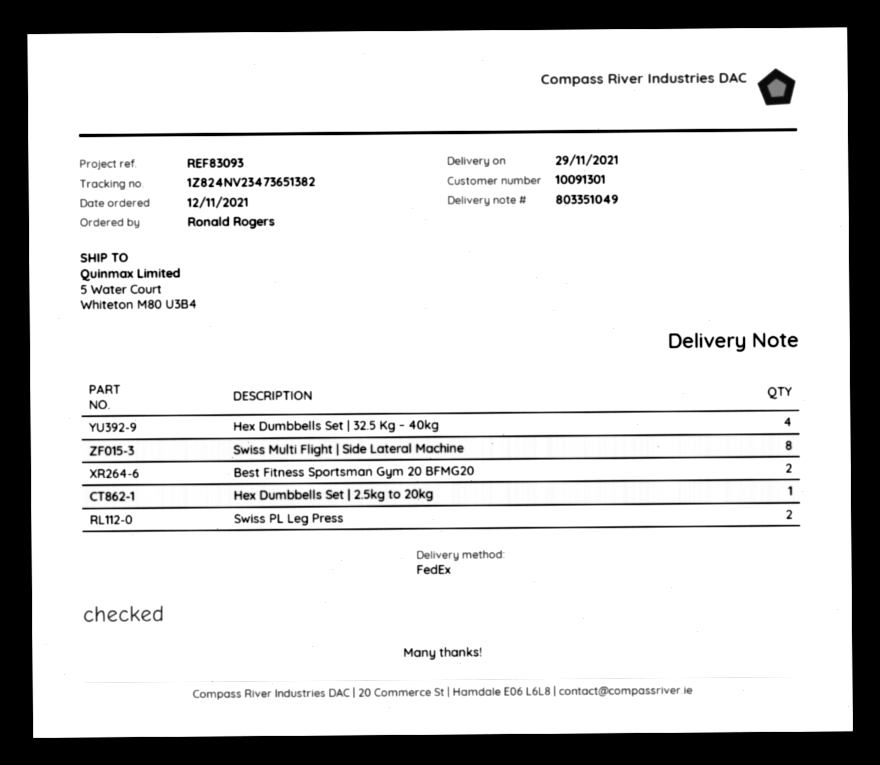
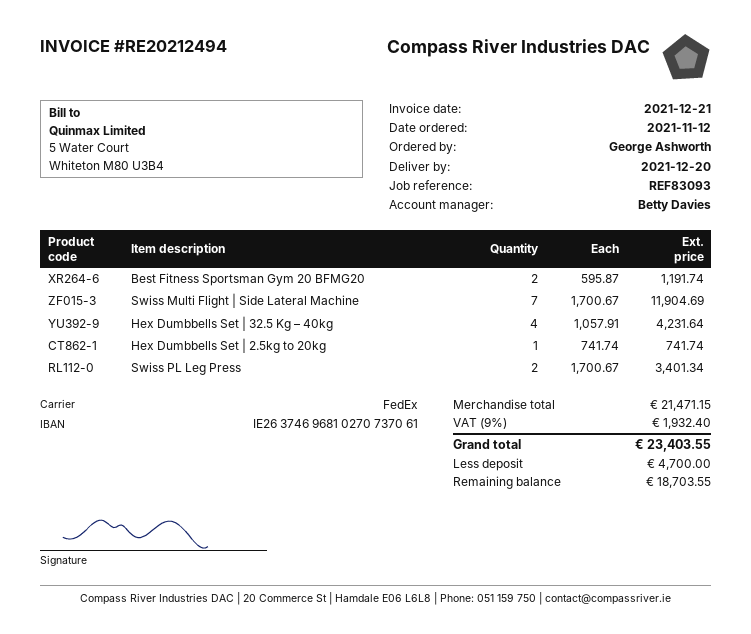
delivery date: 2021-11-29 -> 2021-12-20
ordered by: Ronald Rogers -> George Ashworth
Swiss Multi Flight | Side Lateral Machine: 8 -> 7

